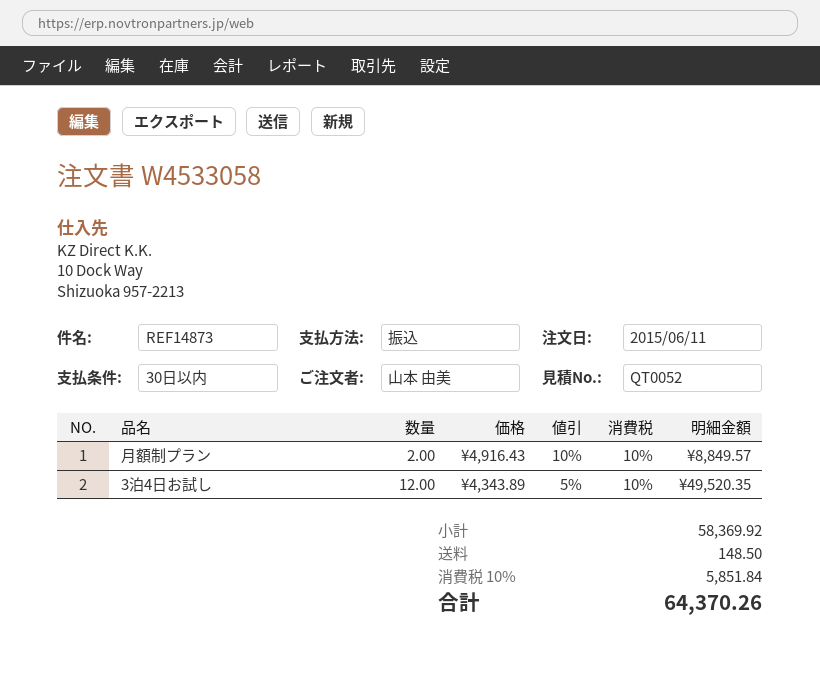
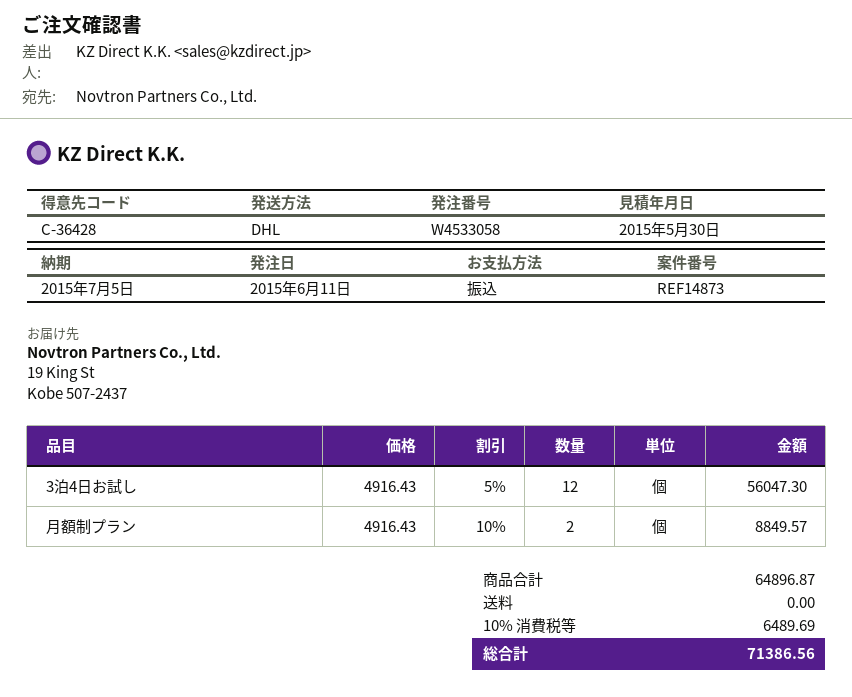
3泊4日お試し: 12 x 4343.89 - 5% = 49520.35 -> 12 x 4916.43 - 5% = 56047.30
subtotal: 58369.92 -> 64896.87
shipping: 148.50 -> 0.00
tax: 10% = 5851.84 -> 10% = 6489.69
total: 64370.26 -> 71386.56

